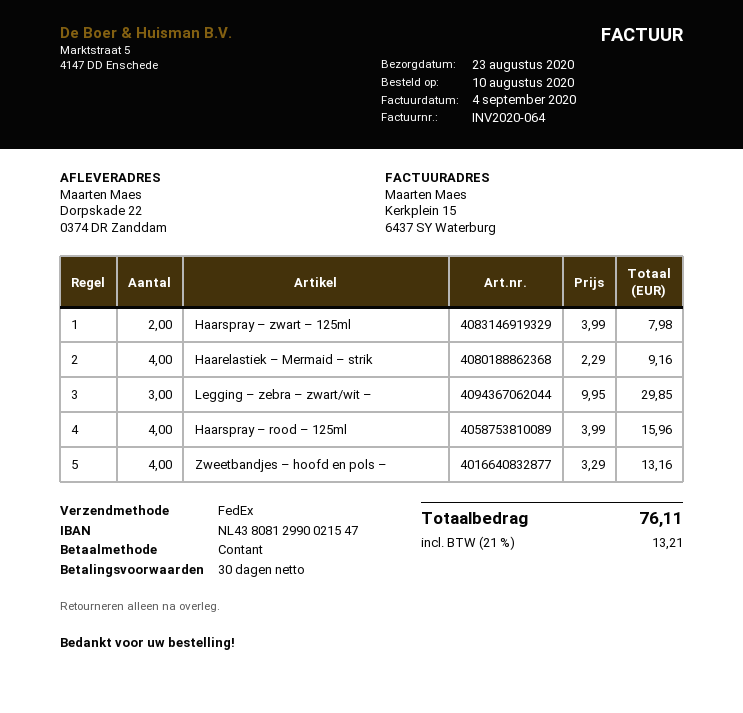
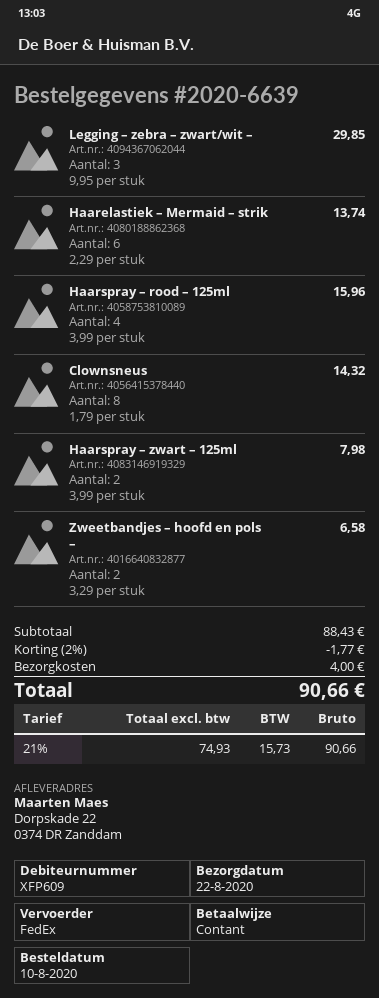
delivery date: 2020-08-23 -> 2020-08-22
Haarelastiek – Mermaid – strik: 4 x 2.29 = 9.16 -> 6 x 2.29 = 13.74
Zweetbandjes – hoofd en pols –: 4 x 3.29 = 13.16 -> 2 x 3.29 = 6.58
Clownsneus: none -> 8 x 1.79 = 14.32
discount: none -> 2% = 1.77
shipping: none -> 4.00
tax: 21% = 13.21 -> 21% = 15.73
total: 76.11 -> 90.66

